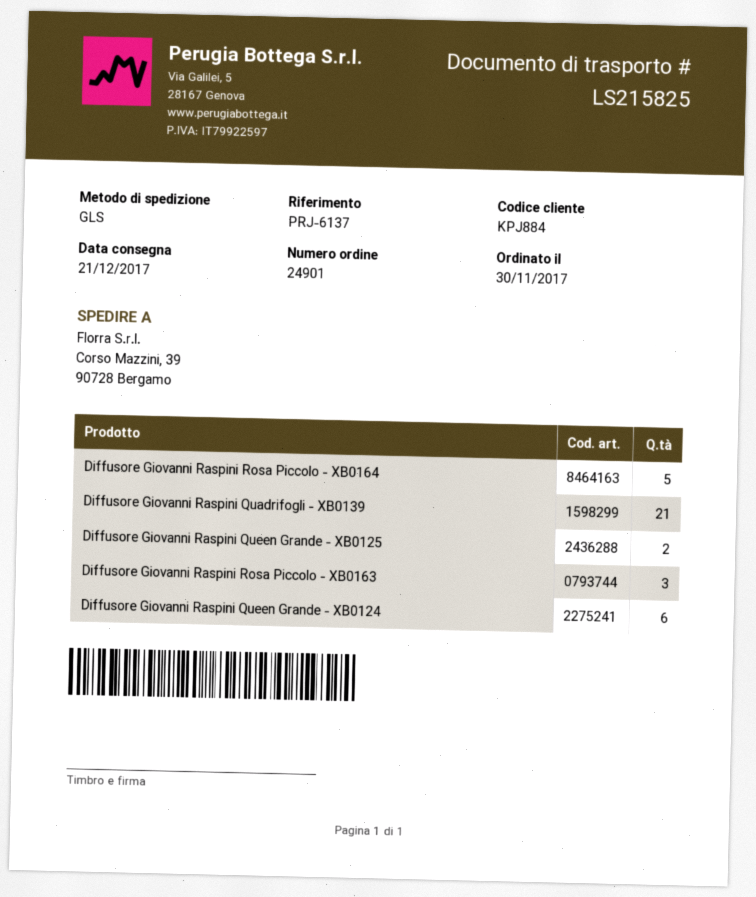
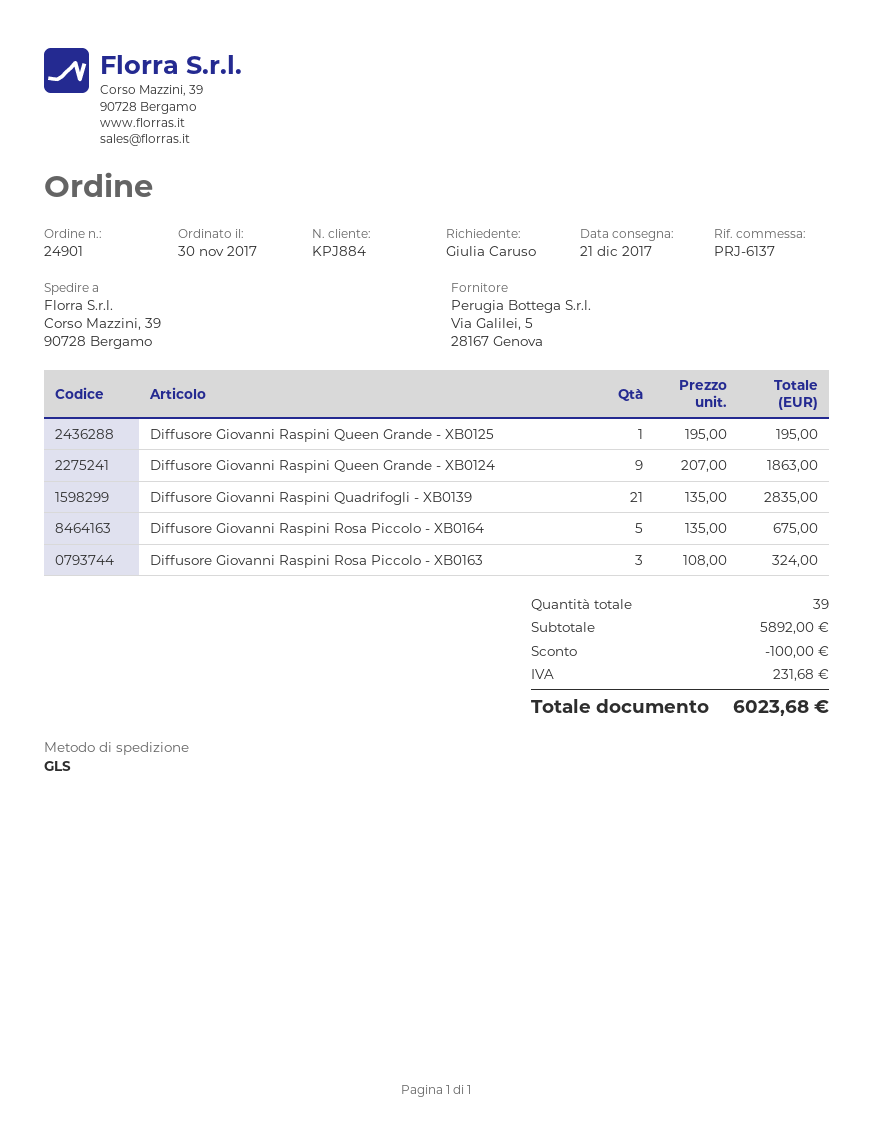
Diffusore Giovanni Raspini Queen Grande - XB0125: 2 -> 1
Diffusore Giovanni Raspini Queen Grande - XB0124: 6 -> 9

